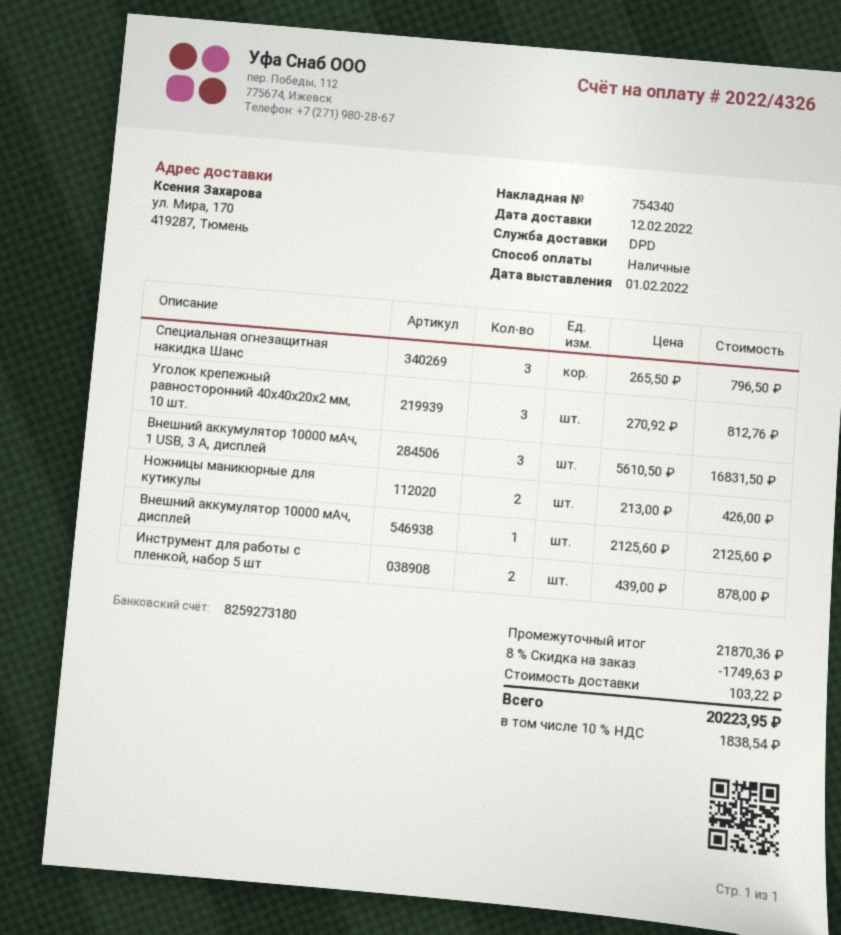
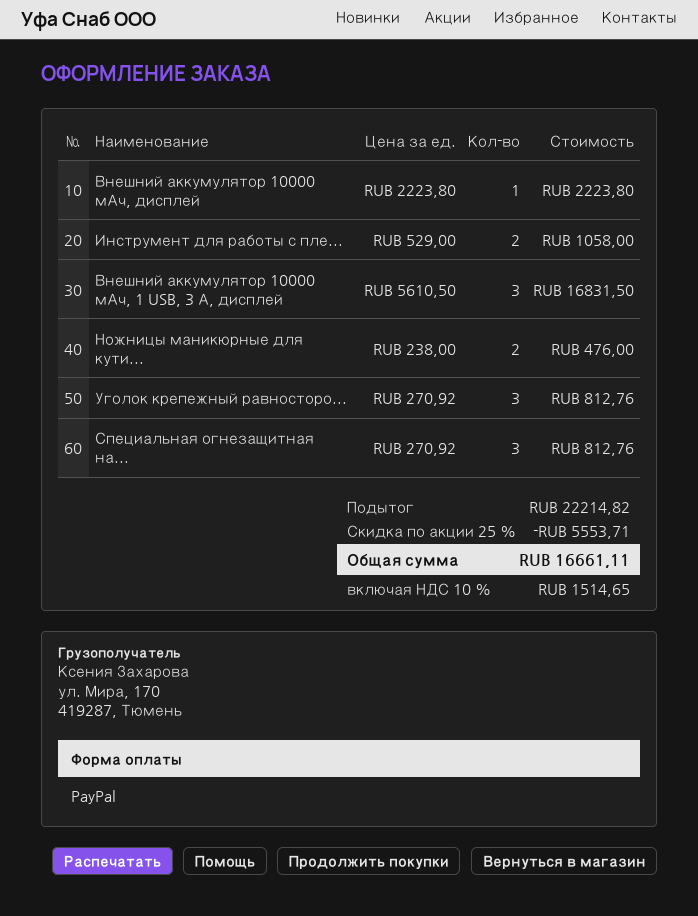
payment method: cash -> PayPal
Специальная огнезащитная накидка Шанс: 3 x 265.50 = 796.50 -> 3 x 270.92 = 812.76
Ножницы маникюрные для кутикулы: 2 x 213.00 = 426.00 -> 2 x 238.00 = 476.00
Внешний аккумулятор 10000 мАч, дисплей: 1 x 2125.60 = 2125.60 -> 1 x 2223.80 = 2223.80
Инструмент для работы с пленкой, набор 5 шт: 2 x 439.00 = 878.00 -> 2 x 529.00 = 1058.00
subtotal: 21870.36 -> 22214.82
discount: 8% = 1749.63 -> 25% = 5553.71
shipping: 103.22 -> none
tax: 10% = 1838.54 -> 10% = 1514.65
total: 20223.95 -> 16661.11

